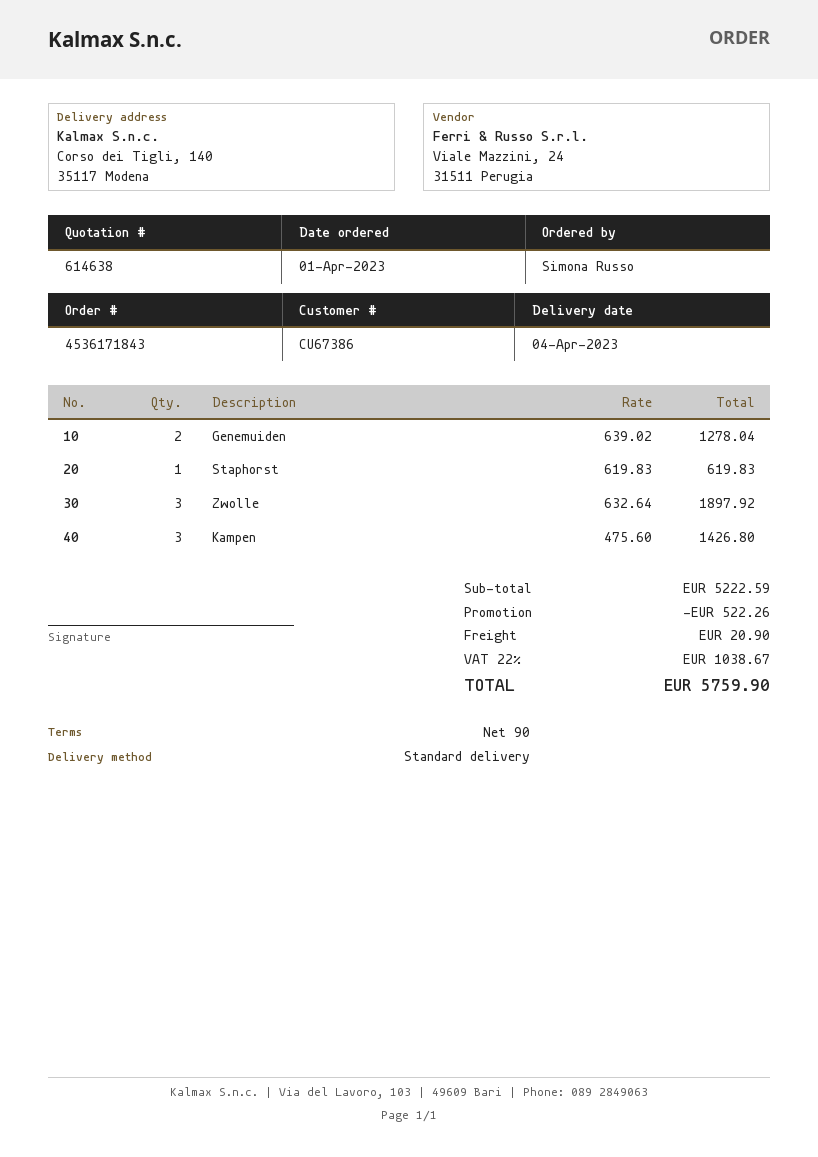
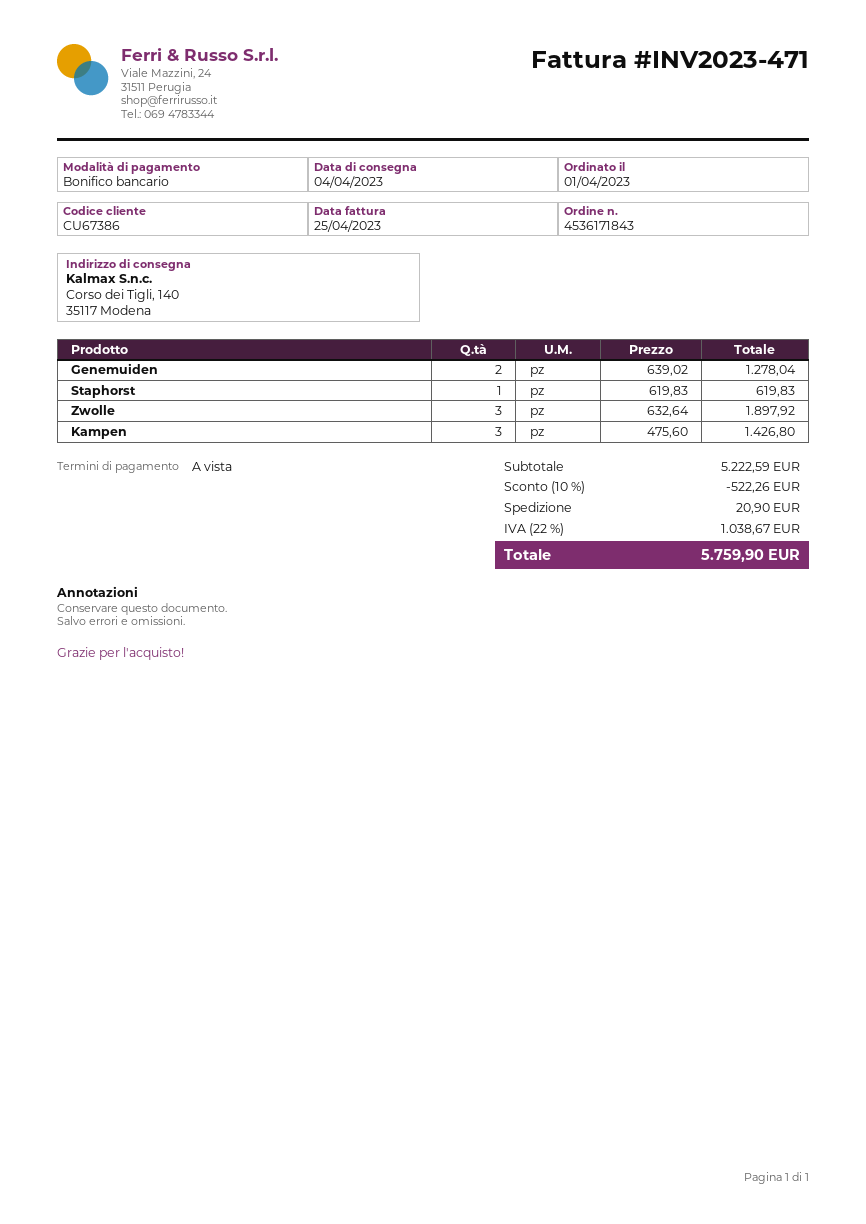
payment terms: 90 days -> on receipt

